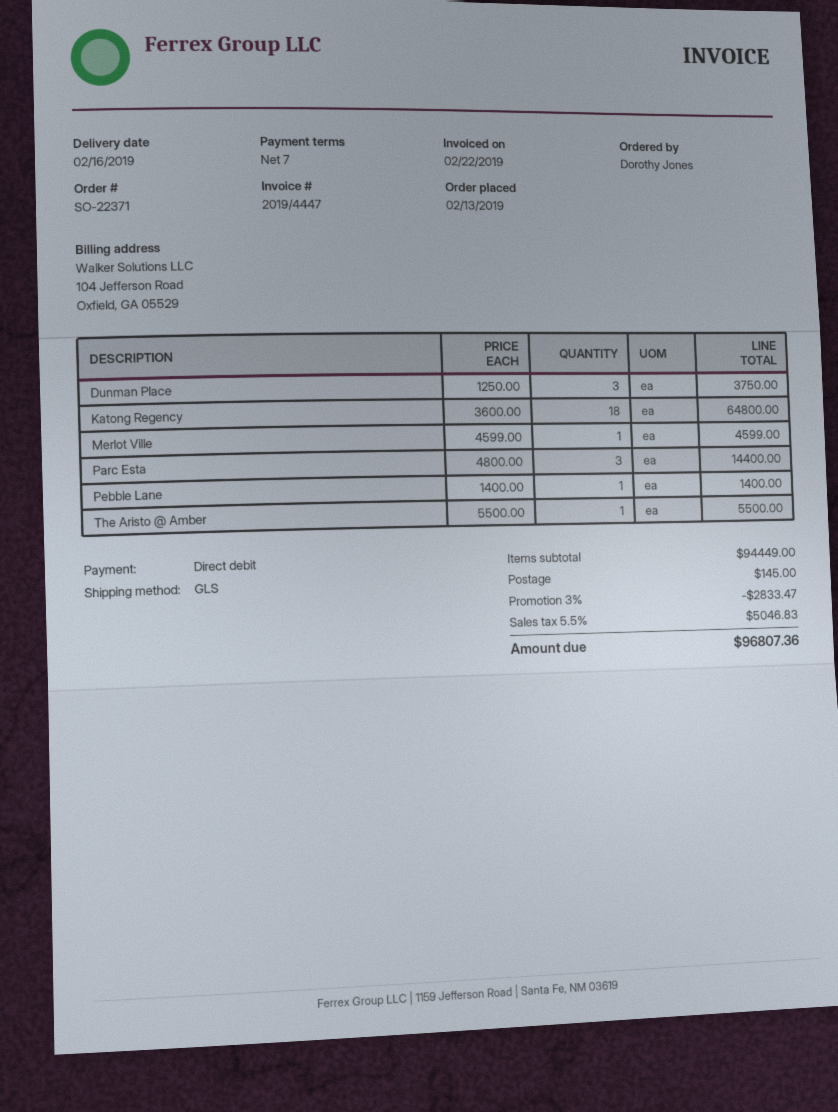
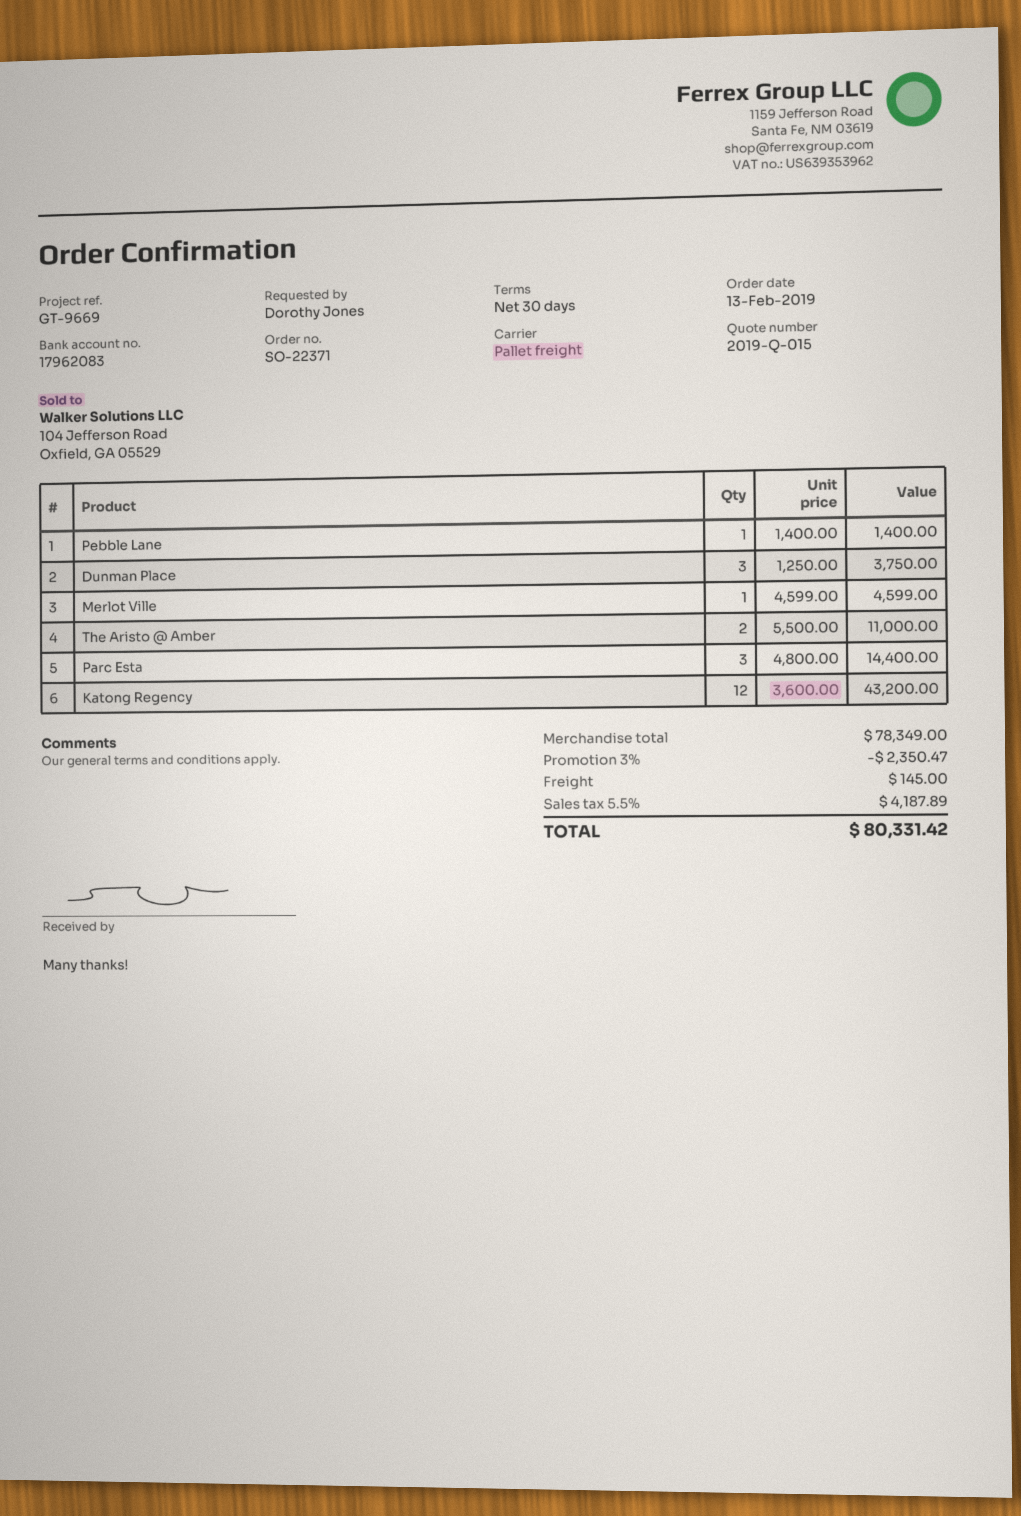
payment terms: 7 days -> 30 days
shipping method: GLS -> pallet freight
Katong Regency: 18 x 3600.00 = 64800.00 -> 12 x 3600.00 = 43200.00
The Aristo @ Amber: 1 x 5500.00 = 5500.00 -> 2 x 5500.00 = 11000.00
subtotal: 94449.00 -> 78349.00
discount: 3% = 2833.47 -> 3% = 2350.47
tax: 5.5% = 5046.83 -> 5.5% = 4187.89
total: 96807.36 -> 80331.42

